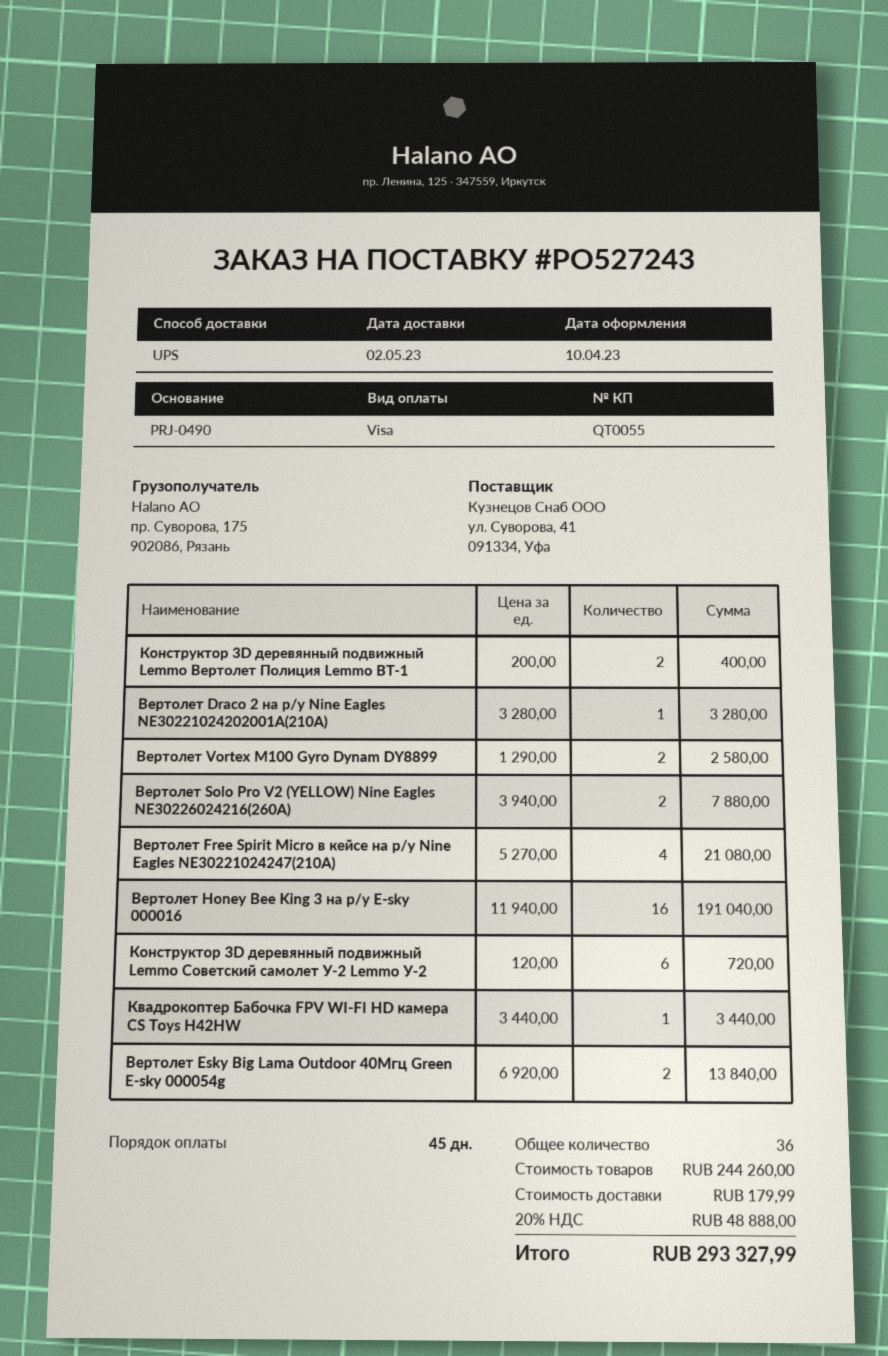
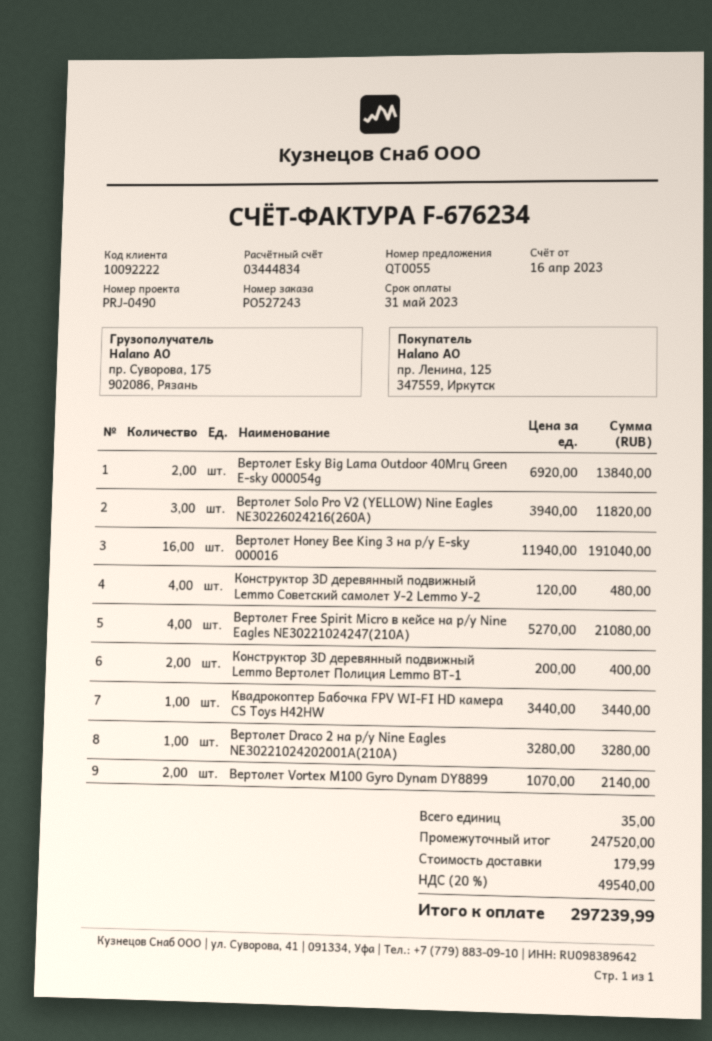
Вертолет Vortex M100 Gyro Dynam DY8899: 2 x 1290.00 = 2580.00 -> 2 x 1070.00 = 2140.00
Вертолет Solo Pro V2 (YELLOW) Nine Eagles NE30226024216(260A): 2 x 3940.00 = 7880.00 -> 3 x 3940.00 = 11820.00
Конструктор 3D деревянный подвижный Lemmo Советский самолет У-2 Lemmo У-2: 6 x 120.00 = 720.00 -> 4 x 120.00 = 480.00
total quantity: 36 -> 35
subtotal: 244260.00 -> 247520.00
tax: 20% = 48888.00 -> 20% = 49540.00
total: 293327.99 -> 297239.99

